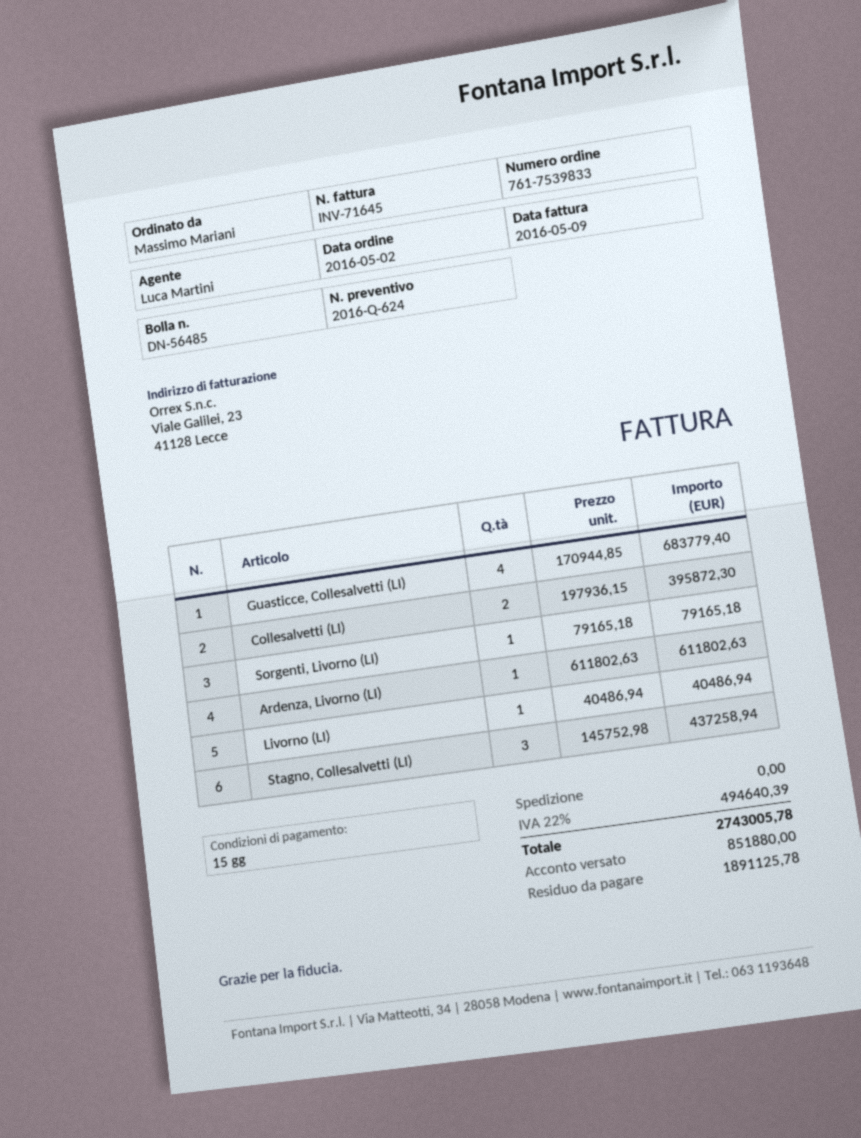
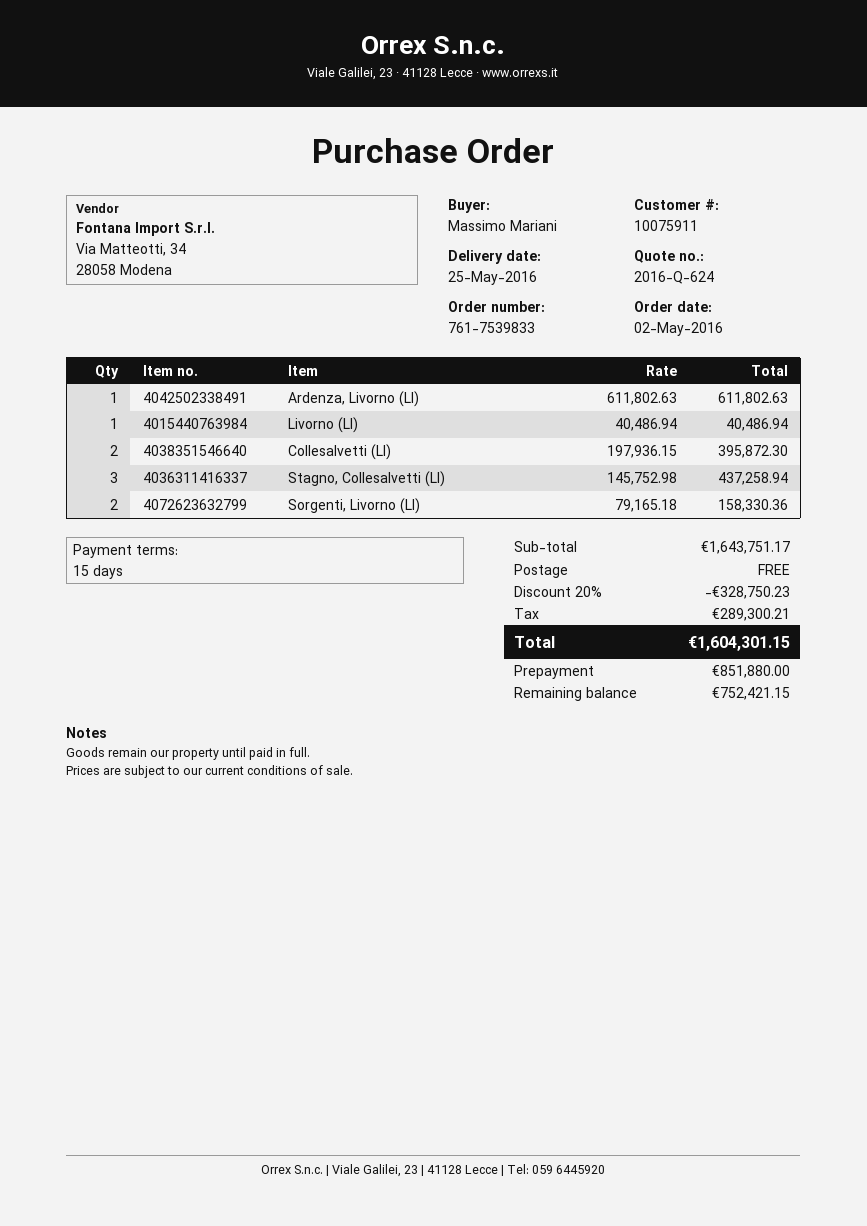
Guasticce, Collesalvetti (LI): 4 x 170944.85 = 683779.40 -> none
Sorgenti, Livorno (LI): 1 x 79165.18 = 79165.18 -> 2 x 79165.18 = 158330.36
discount: none -> 20% = 328750.23
tax: 494640.39 -> 289300.21
total: 2743005.78 -> 1604301.15
balance: 1891125.78 -> 752421.15

